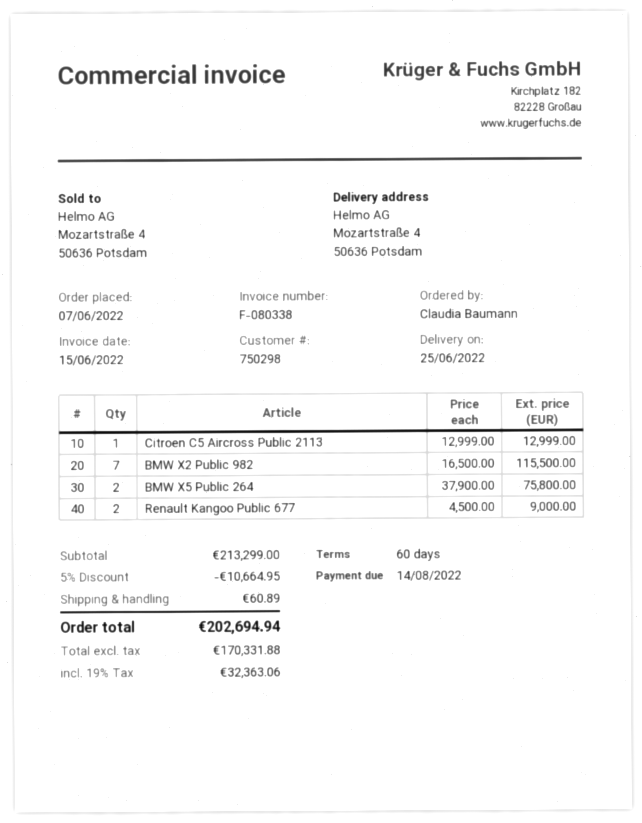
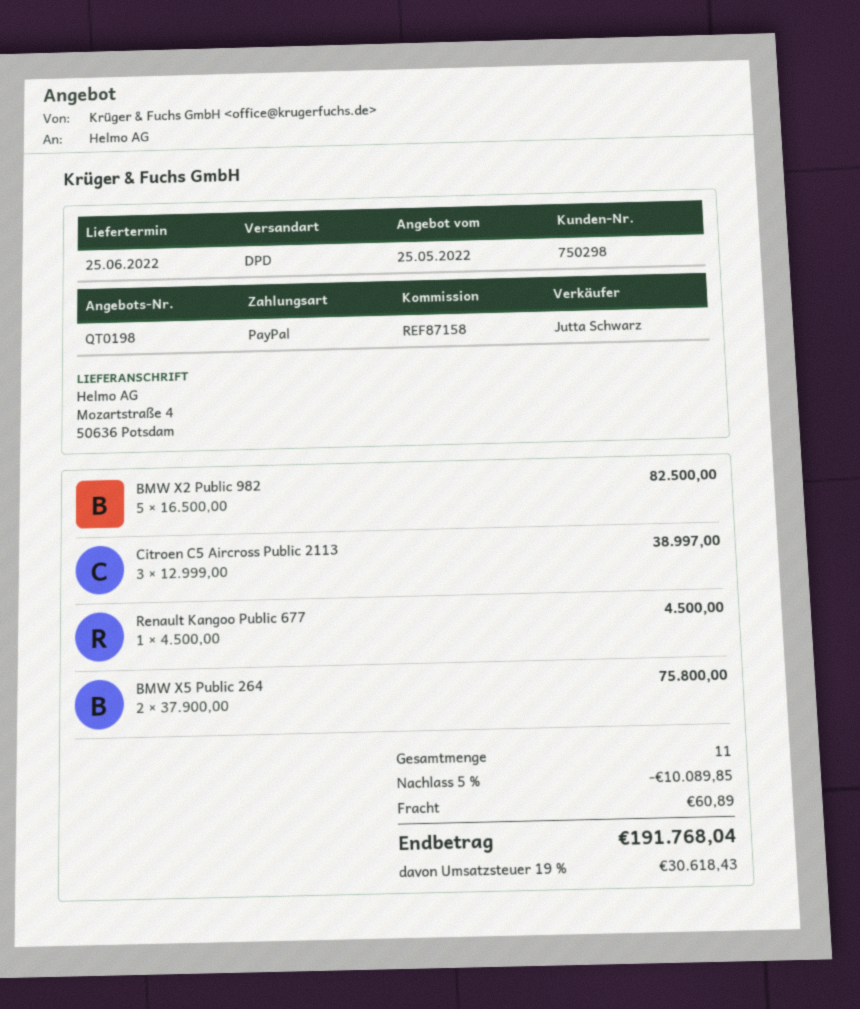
Citroen C5 Aircross Public 2113: 1 x 12999.00 = 12999.00 -> 3 x 12999.00 = 38997.00
BMW X2 Public 982: 7 x 16500.00 = 115500.00 -> 5 x 16500.00 = 82500.00
Renault Kangoo Public 677: 2 x 4500.00 = 9000.00 -> 1 x 4500.00 = 4500.00
discount: 5% = 10664.95 -> 5% = 10089.85
tax: 19% = 32363.06 -> 19% = 30618.43
total: 202694.94 -> 191768.04

